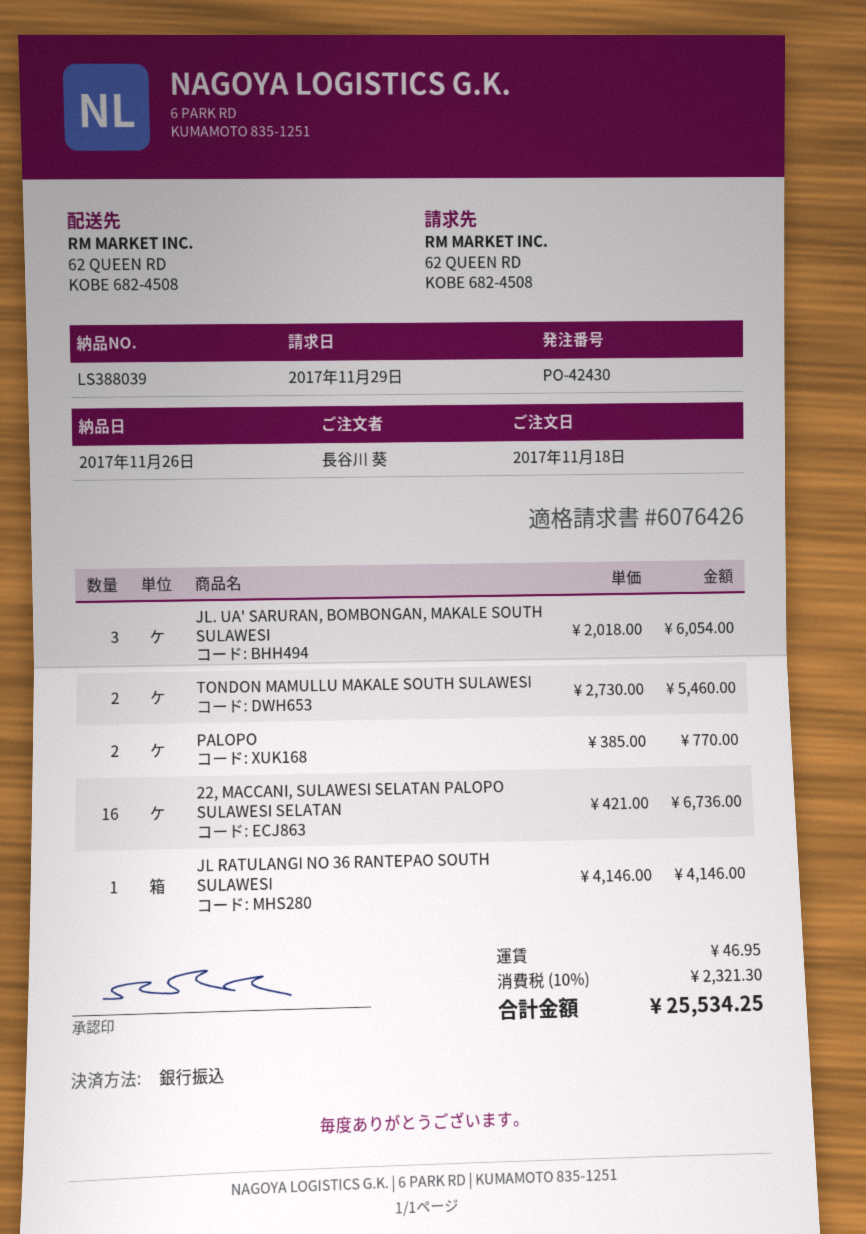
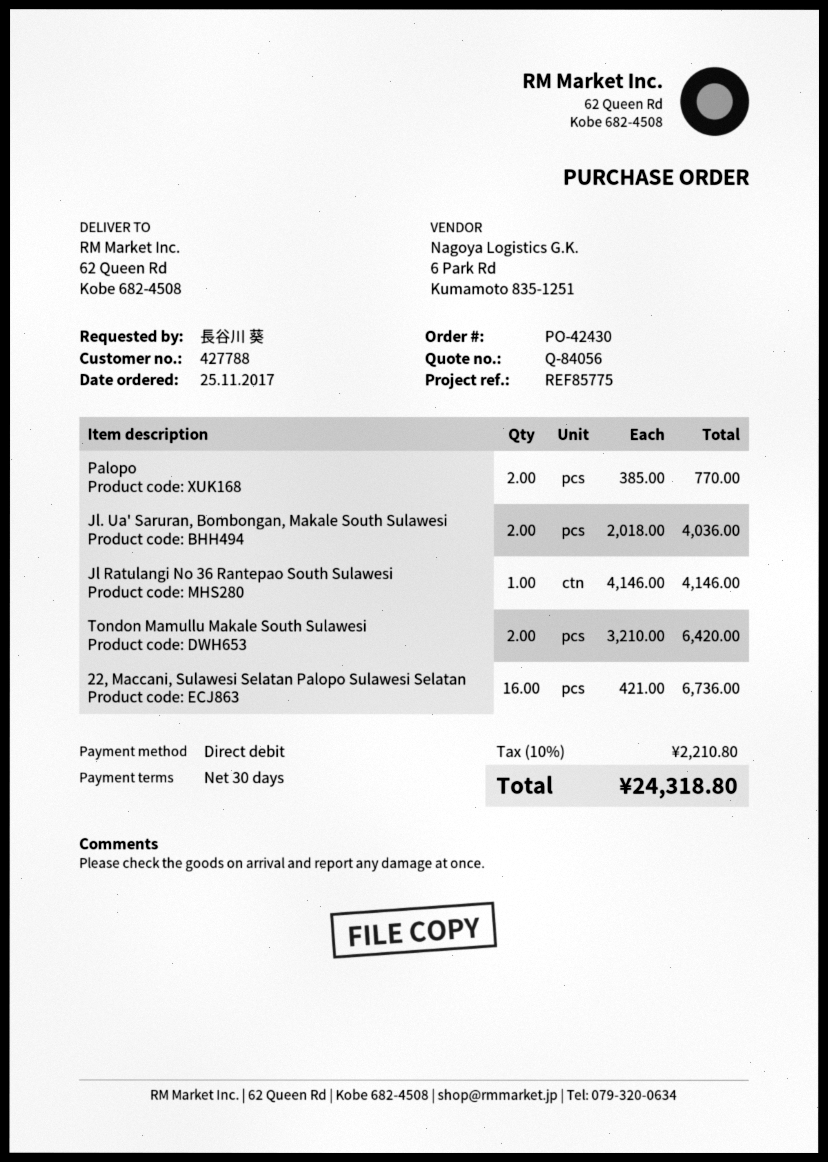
order date: 2017-11-18 -> 2017-11-25
payment method: bank transfer -> direct debit
JL. UA' SARURAN, BOMBONGAN, MAKALE SOUTH SULAWESI: 3 x 2018.00 = 6054.00 -> 2 x 2018.00 = 4036.00
TONDON MAMULLU MAKALE SOUTH SULAWESI: 2 x 2730.00 = 5460.00 -> 2 x 3210.00 = 6420.00
shipping: 46.95 -> none
tax: 10% = 2321.30 -> 10% = 2210.80
total: 25534.25 -> 24318.80

